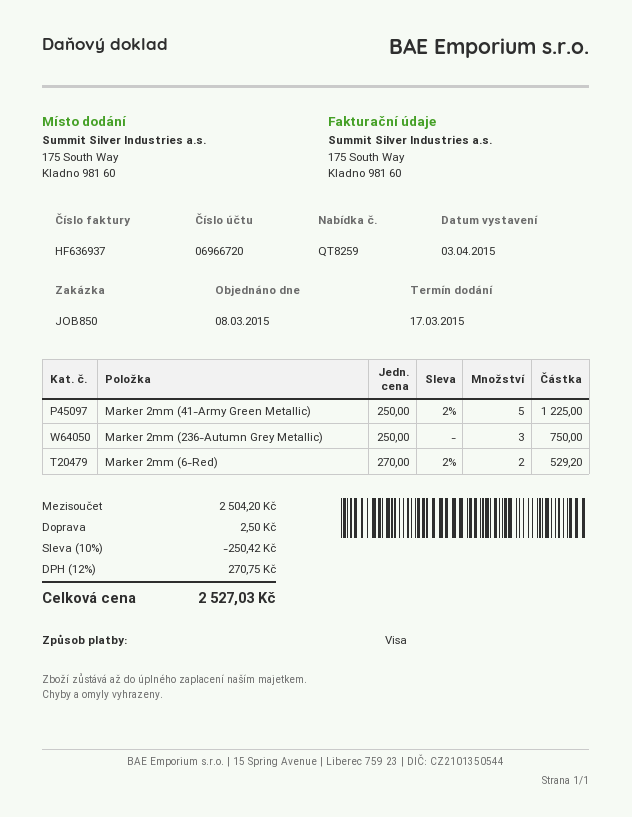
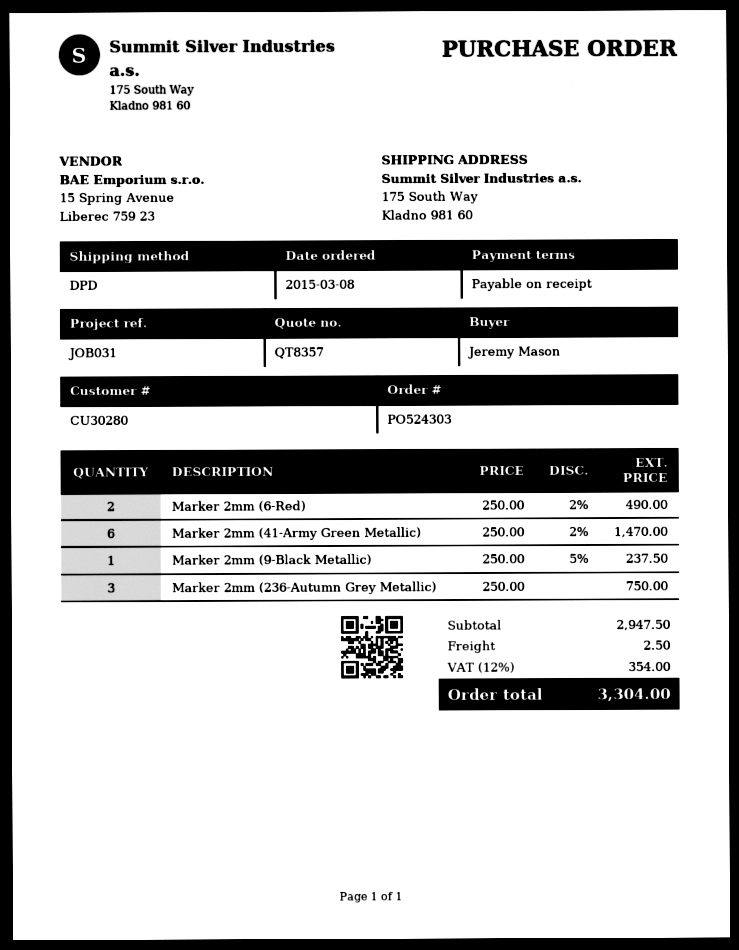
quote number: QT8259 -> QT8357
reference: JOB850 -> JOB031
Marker 2mm (41-Army Green Metallic): 5 x 250.00 - 2% = 1225.00 -> 6 x 250.00 - 2% = 1470.00
Marker 2mm (6-Red): 2 x 270.00 - 2% = 529.20 -> 2 x 250.00 - 2% = 490.00
Marker 2mm (9-Black Metallic): none -> 1 x 250.00 - 5% = 237.50
subtotal: 2504.20 -> 2947.50
discount: 10% = 250.42 -> none
tax: 12% = 270.75 -> 12% = 354.00
total: 2527.03 -> 3304.00

